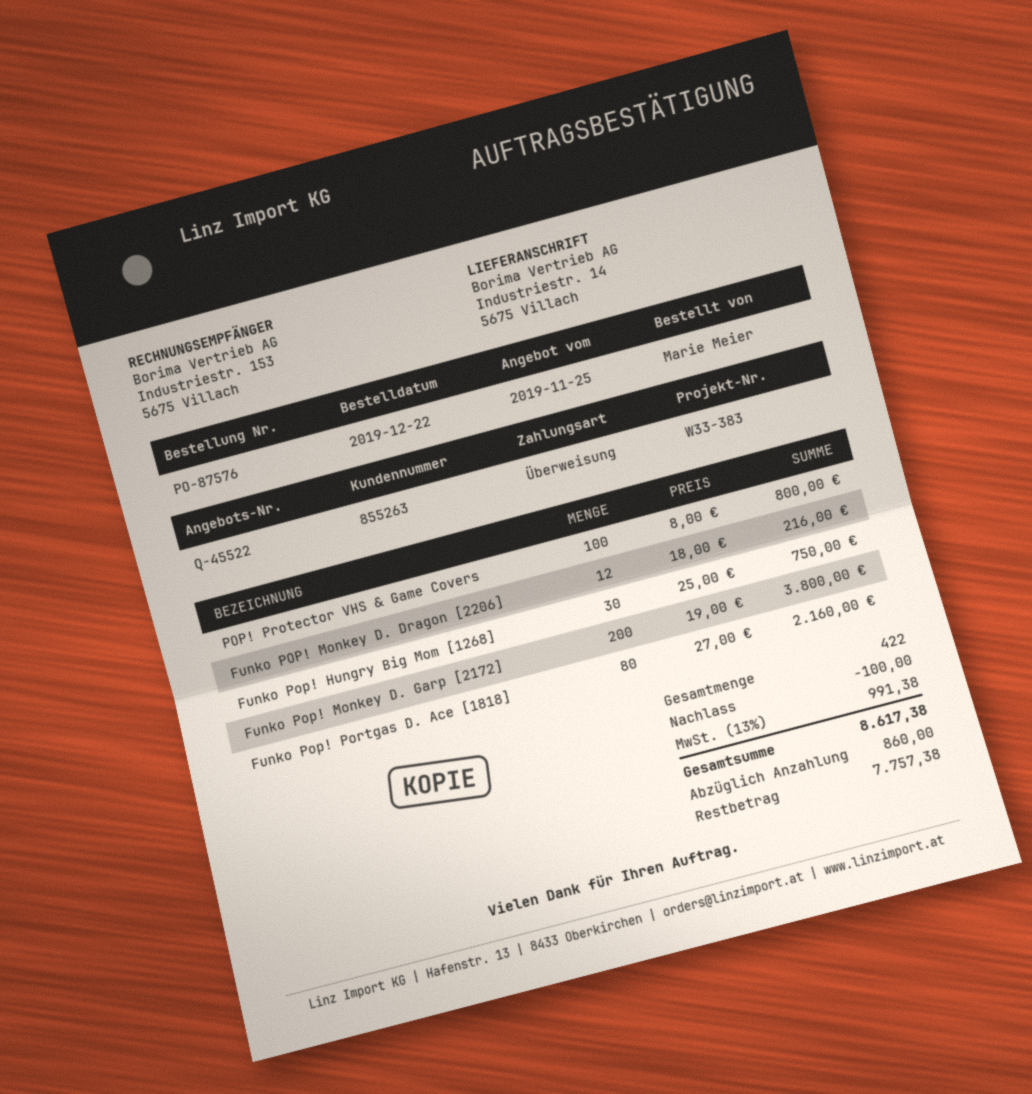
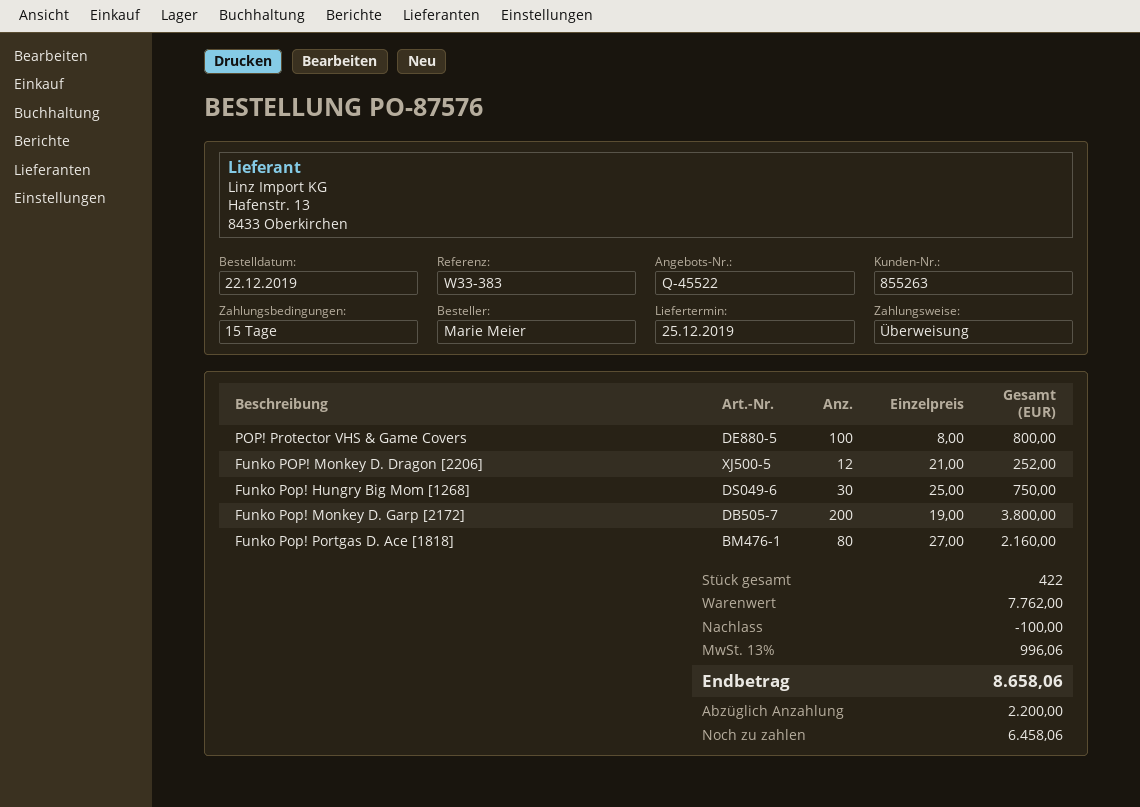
Funko POP! Monkey D. Dragon [2206]: 12 x 18.00 = 216.00 -> 12 x 21.00 = 252.00
tax: 13% = 991.38 -> 13% = 996.06
total: 8617.38 -> 8658.06
deposit: 860.00 -> 2200.00
balance: 7757.38 -> 6458.06

